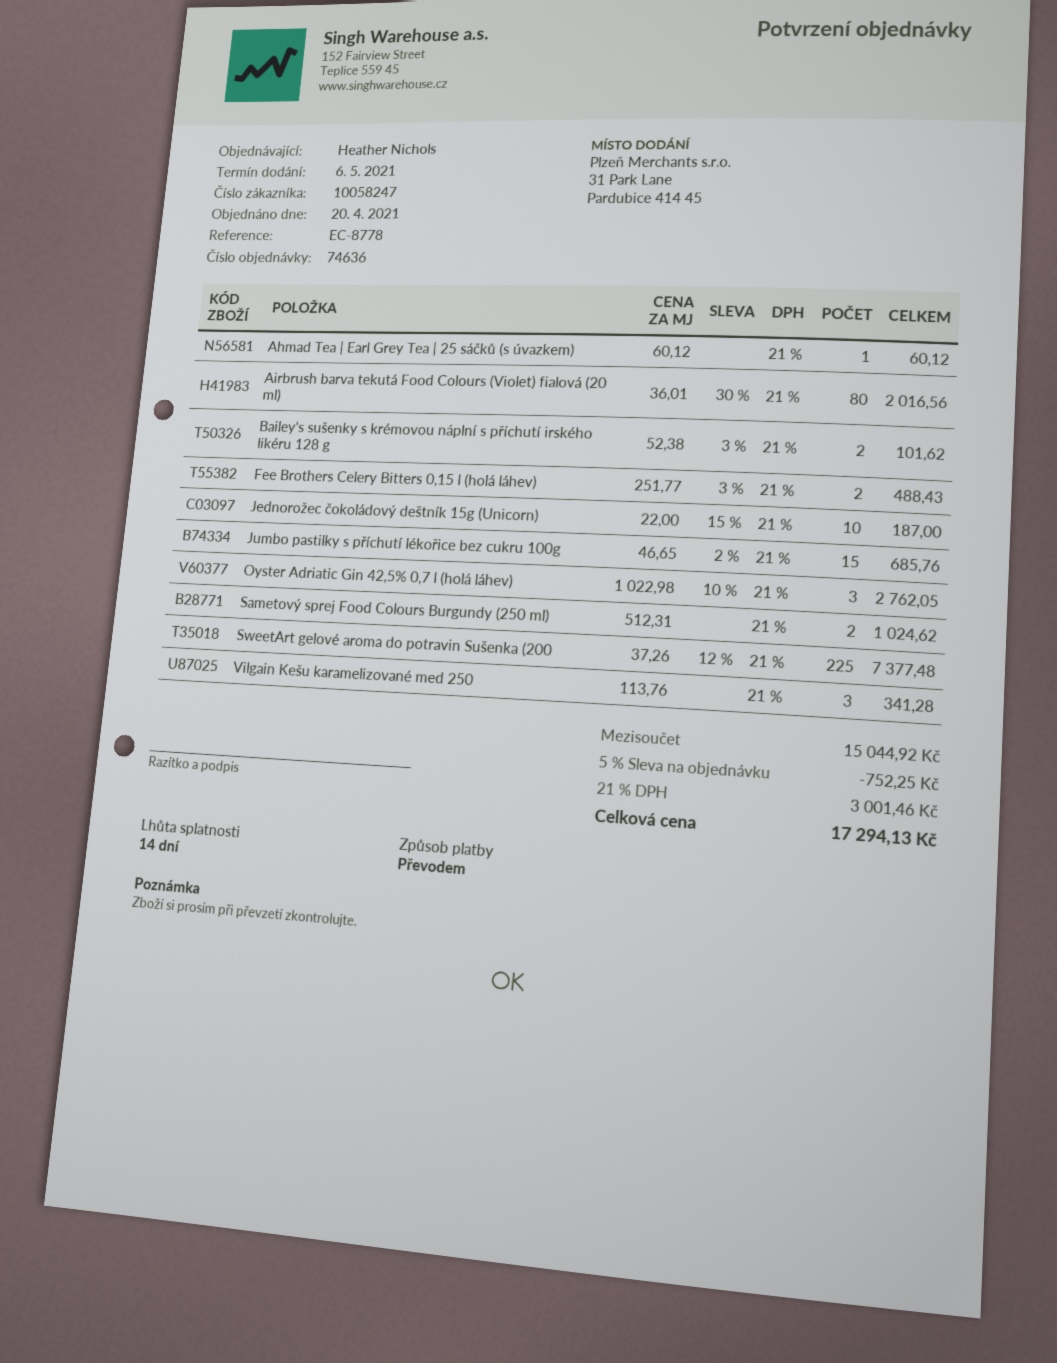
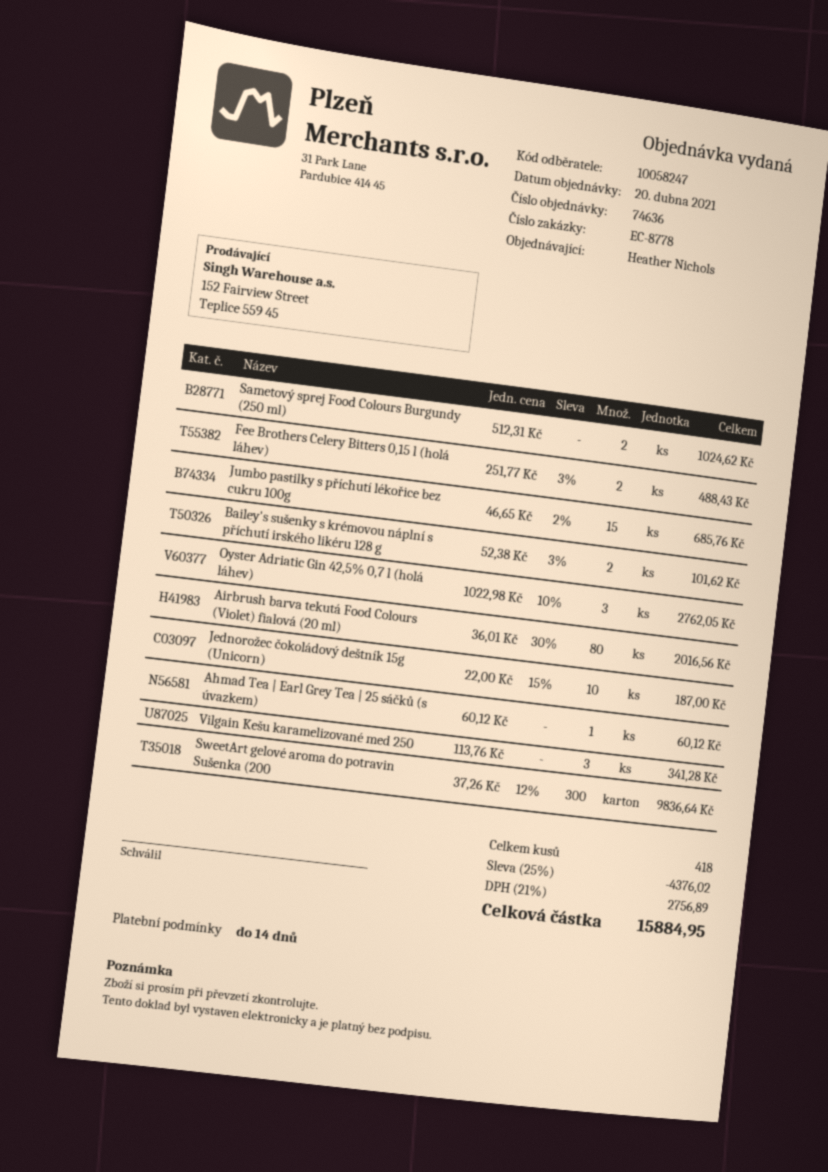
SweetArt gelové aroma do potravin Sušenka (200: 225 x 37.26 - 12% = 7377.48 -> 300 x 37.26 - 12% = 9836.64
discount: 5% = 752.25 -> 25% = 4376.02
tax: 21% = 3001.46 -> 21% = 2756.89
total: 17294.13 -> 15884.95

